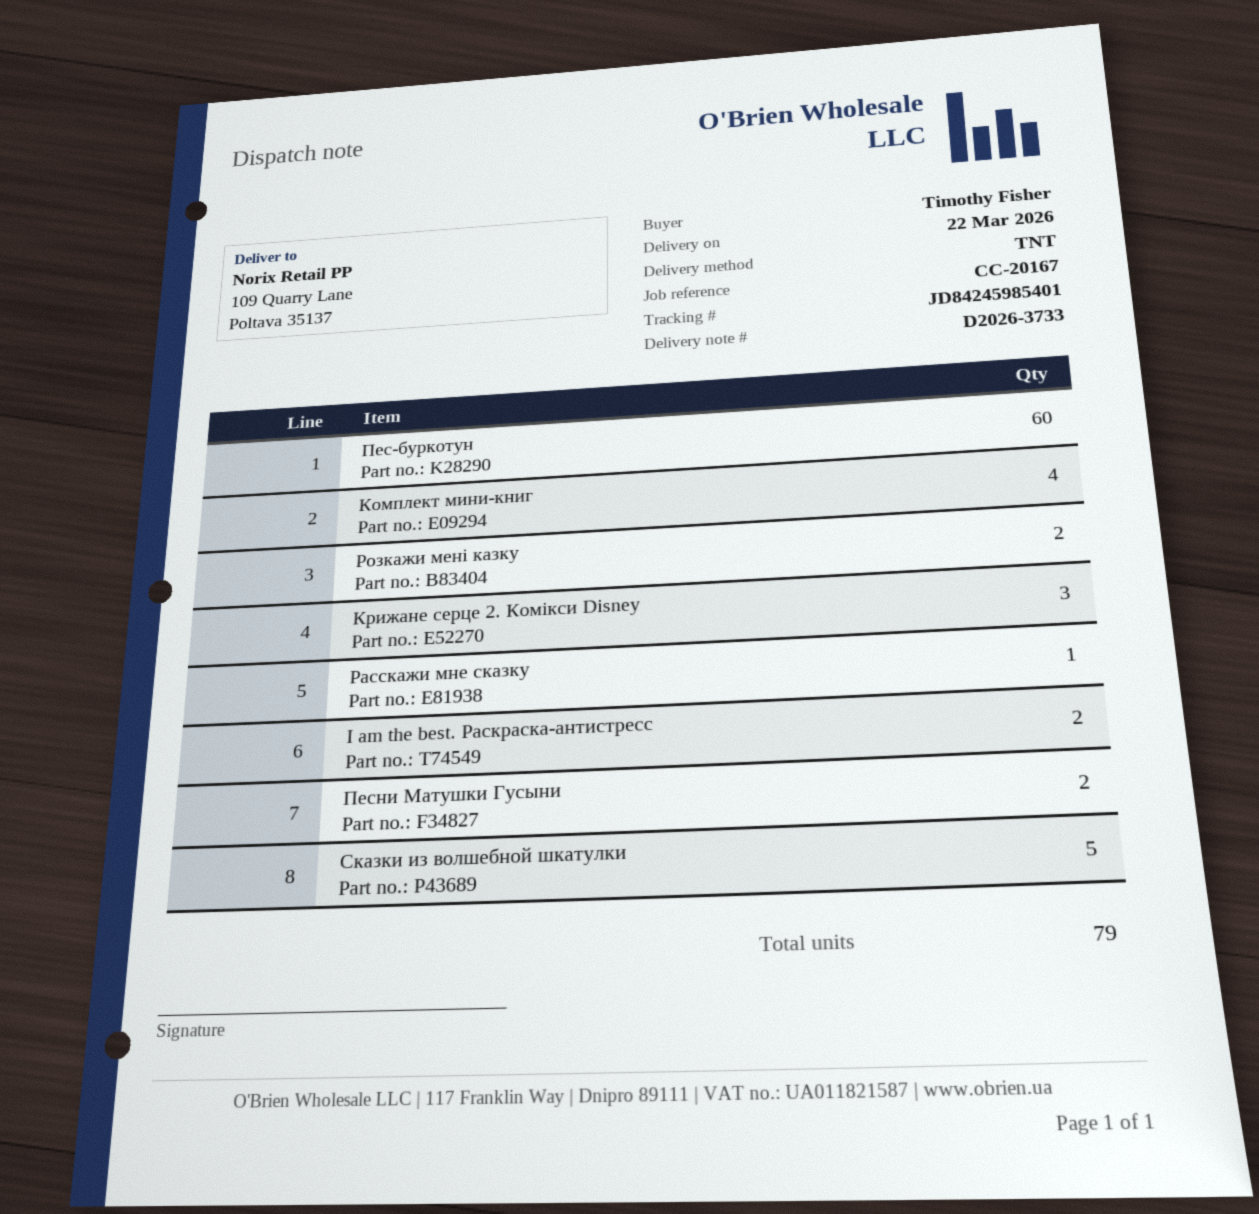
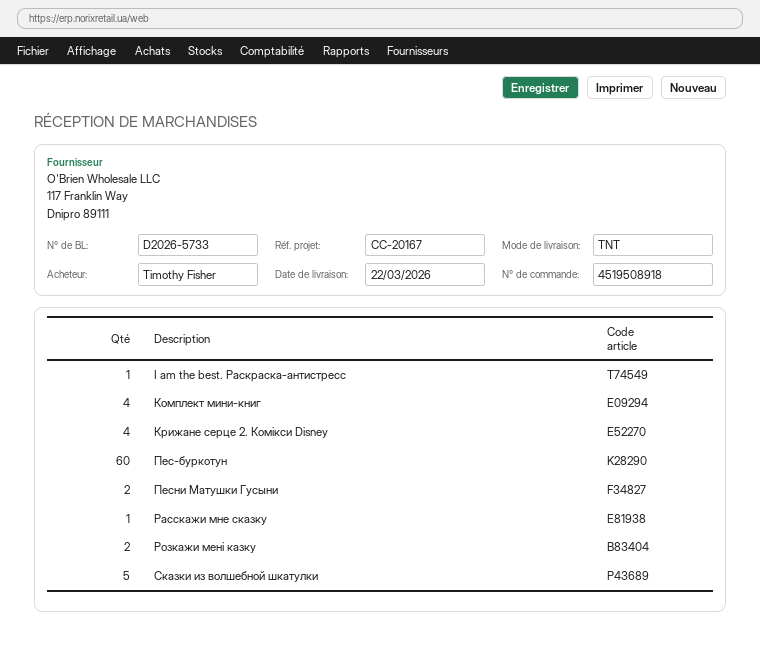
delivery note number: D2026-3733 -> D2026-5733
Крижане серце 2. Комікси Disney: 3 -> 4
I am the best. Раскраска-антистресс: 2 -> 1

